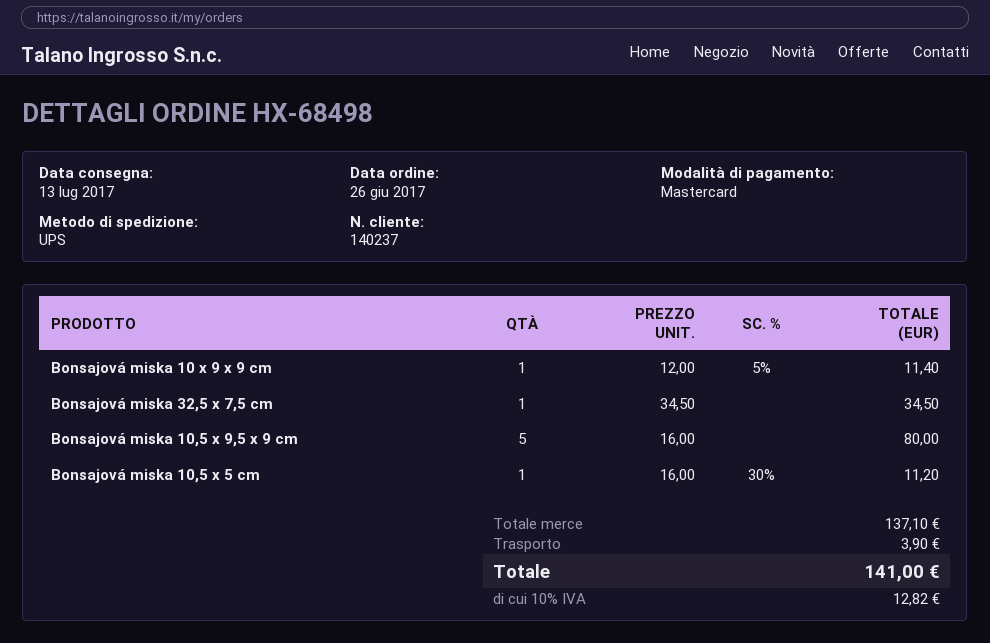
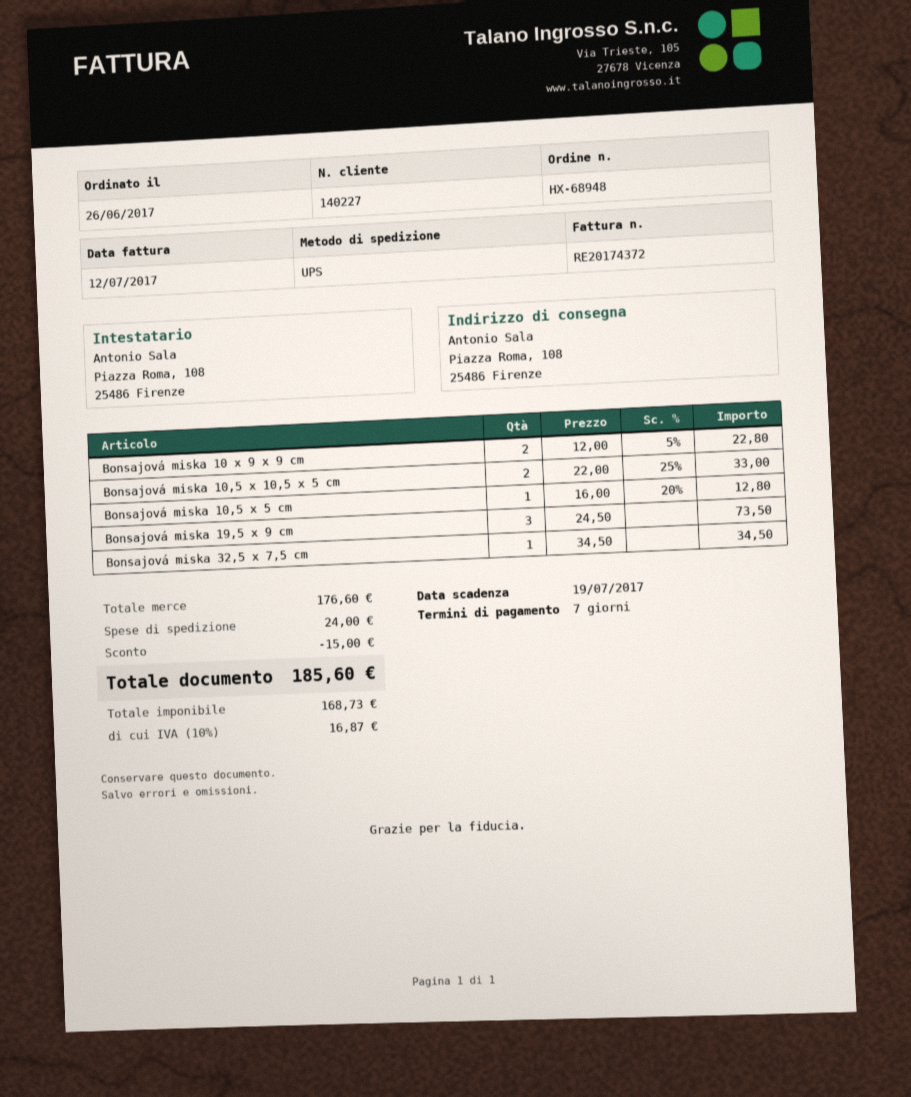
order number: HX-68498 -> HX-68948
customer number: 140237 -> 140227
Bonsajová miska 10 x 9 x 9 cm: 1 x 12.00 - 5% = 11.40 -> 2 x 12.00 - 5% = 22.80
Bonsajová miska 10,5 x 9,5 x 9 cm: 5 x 16.00 = 80.00 -> none
Bonsajová miska 10,5 x 5 cm: 1 x 16.00 - 30% = 11.20 -> 1 x 16.00 - 20% = 12.80
Bonsajová miska 10,5 x 10,5 x 5 cm: none -> 2 x 22.00 - 25% = 33.00
Bonsajová miska 19,5 x 9 cm: none -> 3 x 24.50 = 73.50
subtotal: 137.10 -> 176.60
discount: none -> 15.00
shipping: 3.90 -> 24.00
tax: 10% = 12.82 -> 10% = 16.87
total: 141.00 -> 185.60

